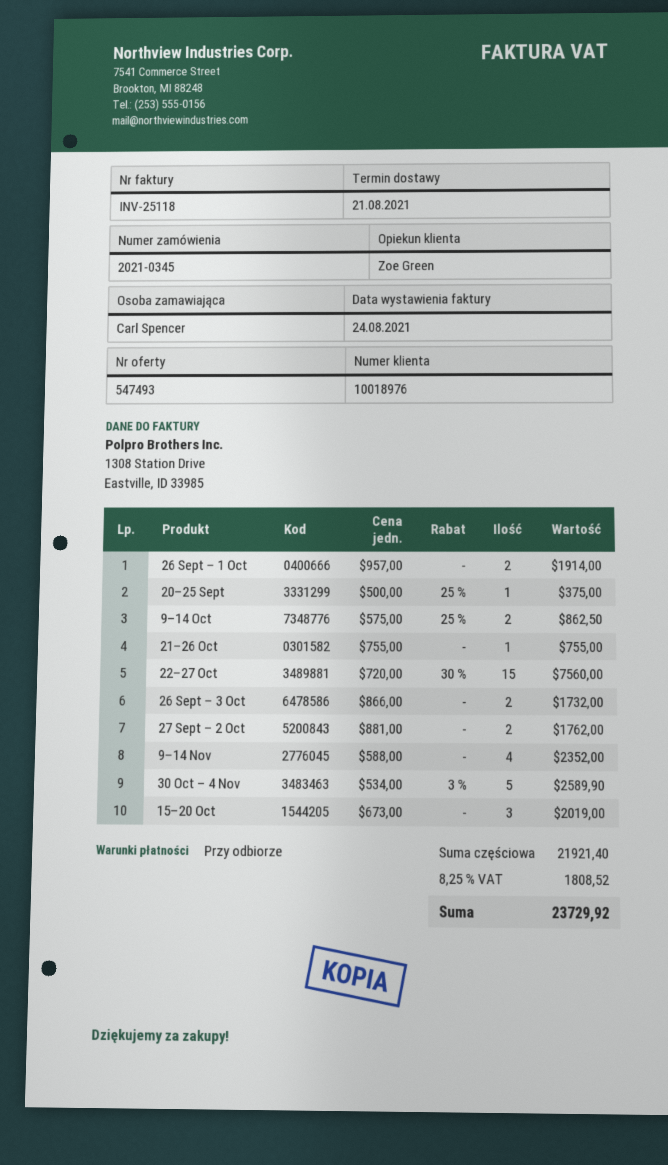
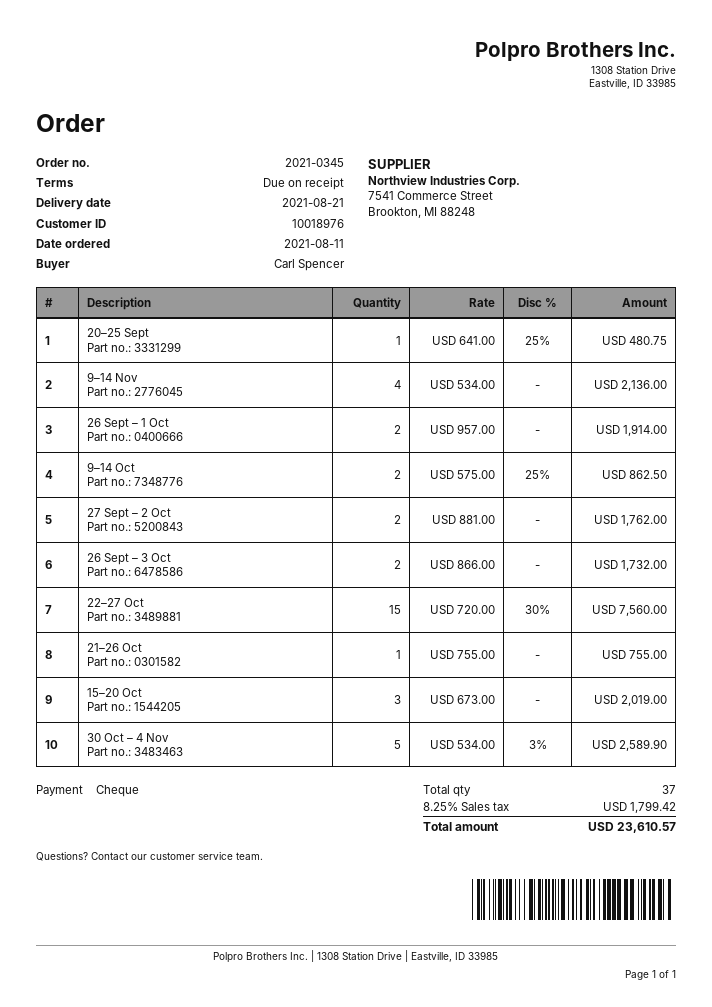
20–25 Sept: 1 x 500.00 - 25% = 375.00 -> 1 x 641.00 - 25% = 480.75
9–14 Nov: 4 x 588.00 = 2352.00 -> 4 x 534.00 = 2136.00
tax: 8.25% = 1808.52 -> 8.25% = 1799.42
total: 23729.92 -> 23610.57

